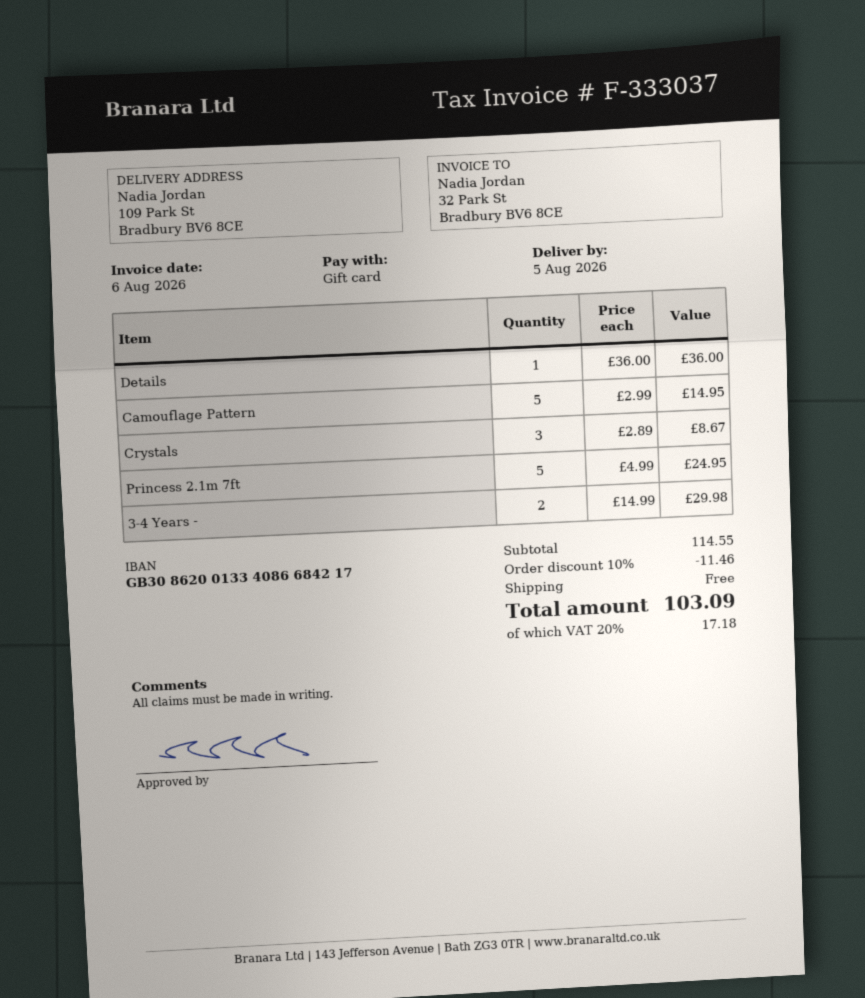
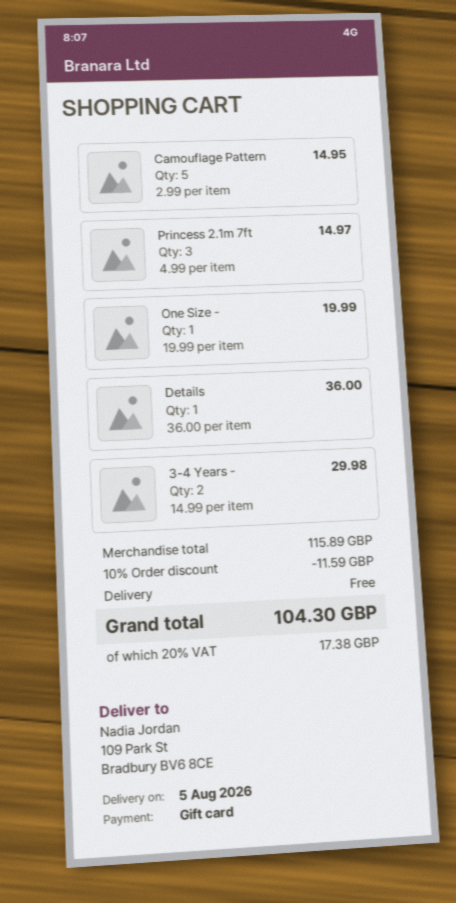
Crystals: 3 x 2.89 = 8.67 -> none
Princess 2.1m 7ft: 5 x 4.99 = 24.95 -> 3 x 4.99 = 14.97
One Size -: none -> 1 x 19.99 = 19.99
subtotal: 114.55 -> 115.89
discount: 10% = 11.46 -> 10% = 11.59
tax: 20% = 17.18 -> 20% = 17.38
total: 103.09 -> 104.30

